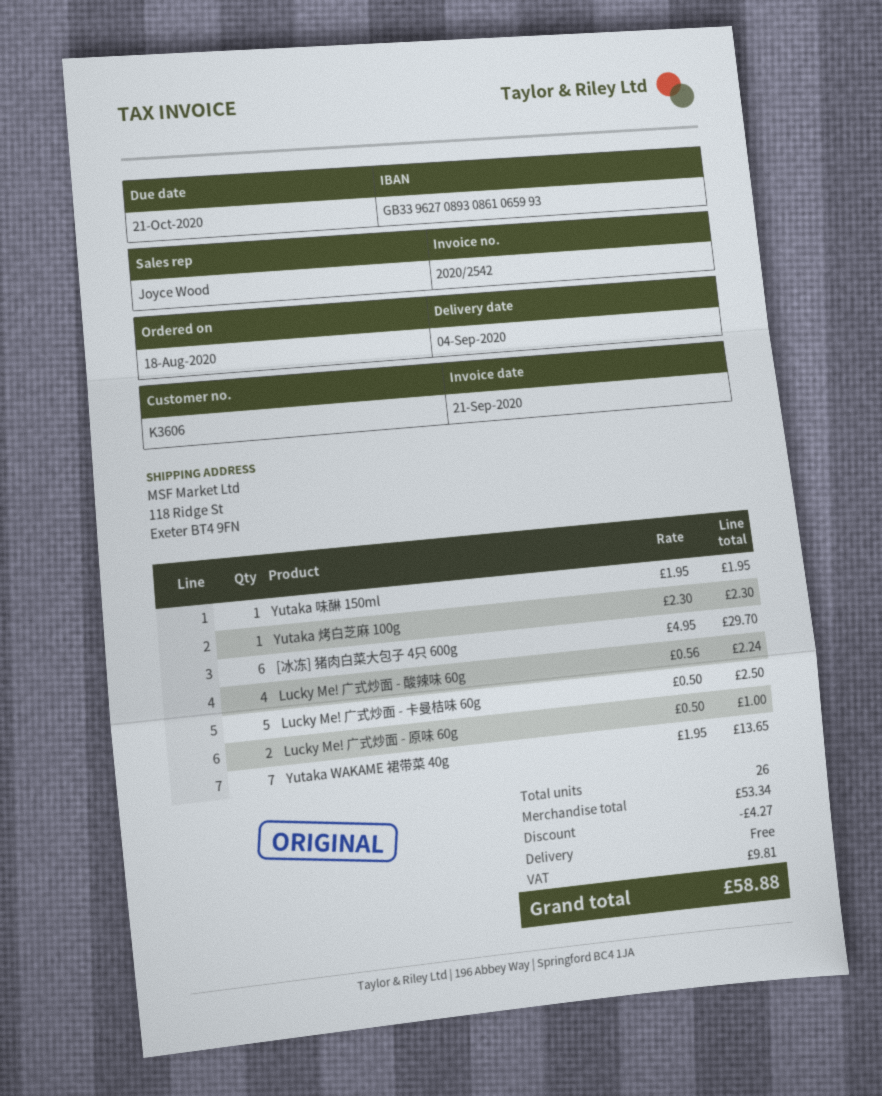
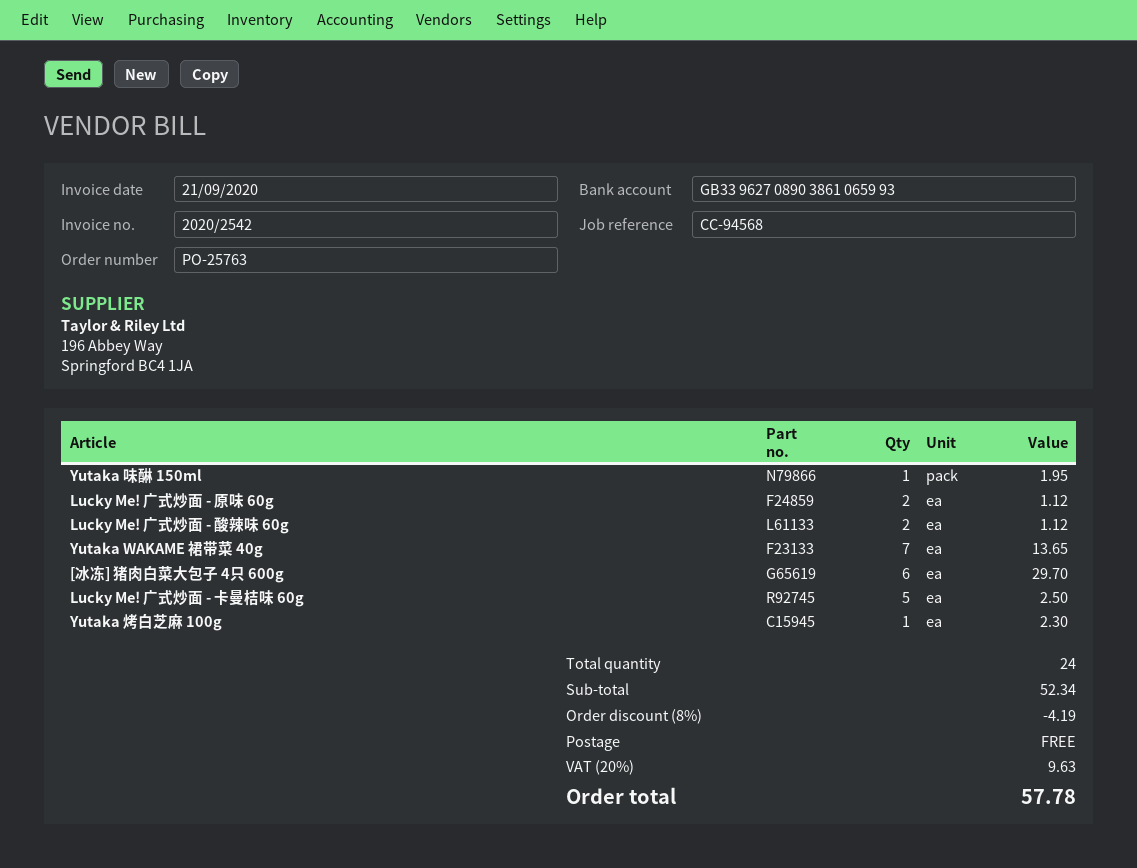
bank account: GB33962708930861065993 -> GB33962708903861065993
Lucky Me! 广式炒面 - 酸辣味 60g: 4 for 2.24 -> 2 for 1.12
Lucky Me! 广式炒面 - 原味 60g: 2 for 1.00 -> 2 for 1.12
total quantity: 26 -> 24
subtotal: 53.34 -> 52.34
discount: 4.27 -> 4.19
tax: 9.81 -> 9.63
total: 58.88 -> 57.78

